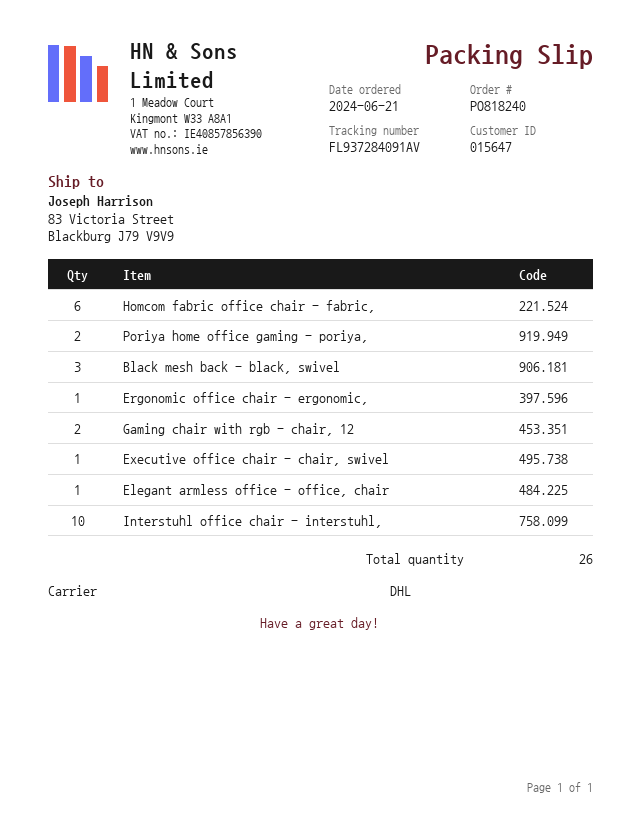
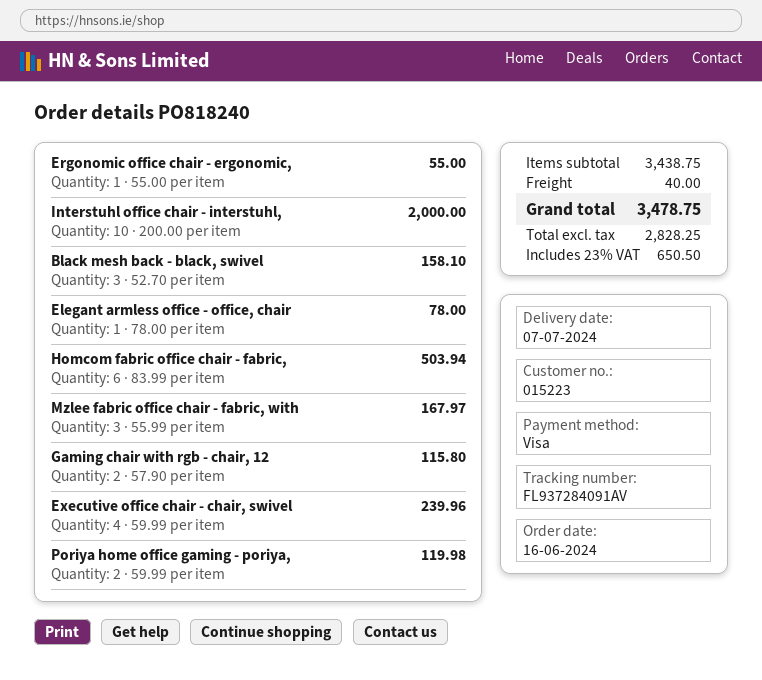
order date: 2024-06-21 -> 2024-06-16
customer number: 015647 -> 015223
Executive office chair - chair, swivel: 1 -> 4
Mzlee fabric office chair - fabric, with: none -> 3

